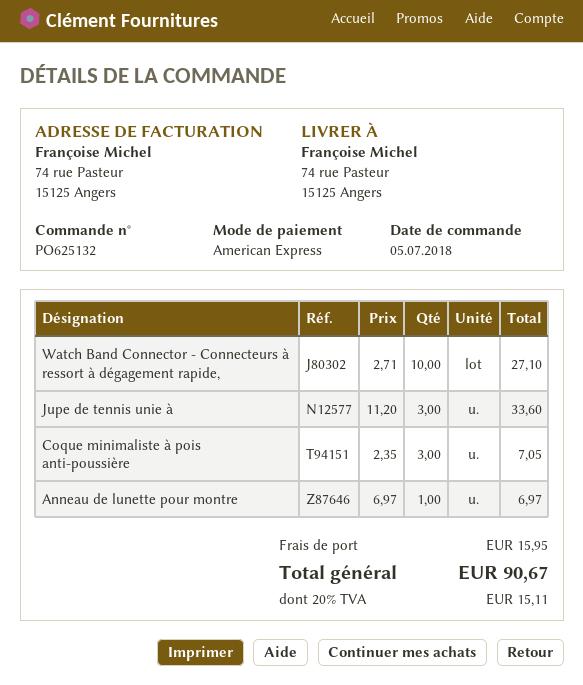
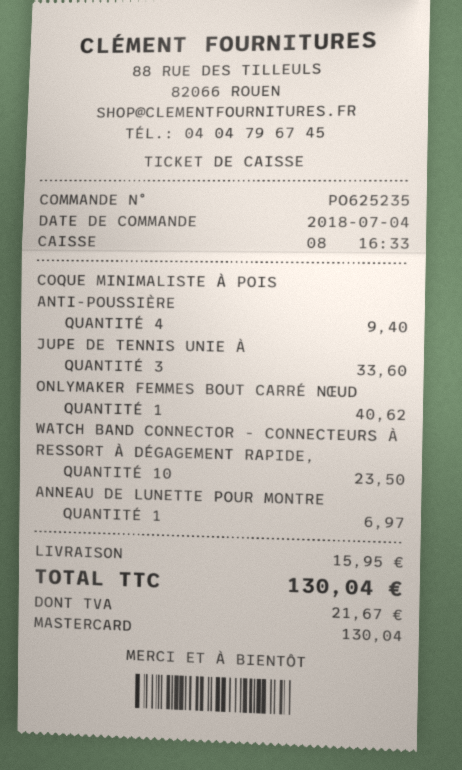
order number: PO625132 -> PO625235
order date: 2018-07-05 -> 2018-07-04
payment method: American Express -> Mastercard
Watch Band Connector - Connecteurs à ressort à dégagement rapide,: 10 for 27.10 -> 10 for 23.50
Coque minimaliste à pois anti-poussière: 3 for 7.05 -> 4 for 9.40
ONLYMAKER FEMMES BOUT CARRÉ NŒUD: none -> 1 for 40.62
tax: 15.11 -> 21.67
total: 90.67 -> 130.04

